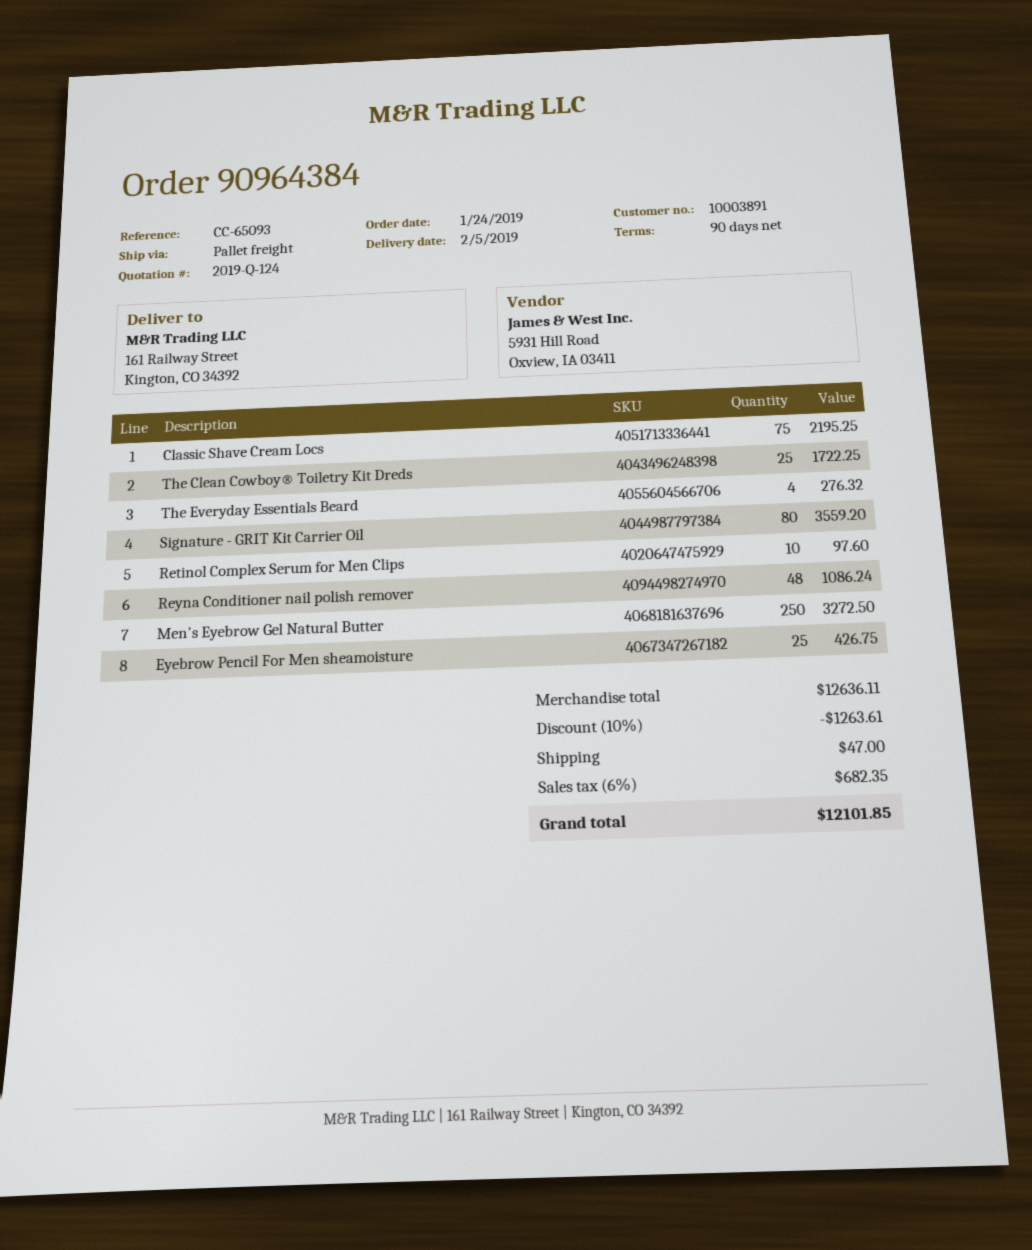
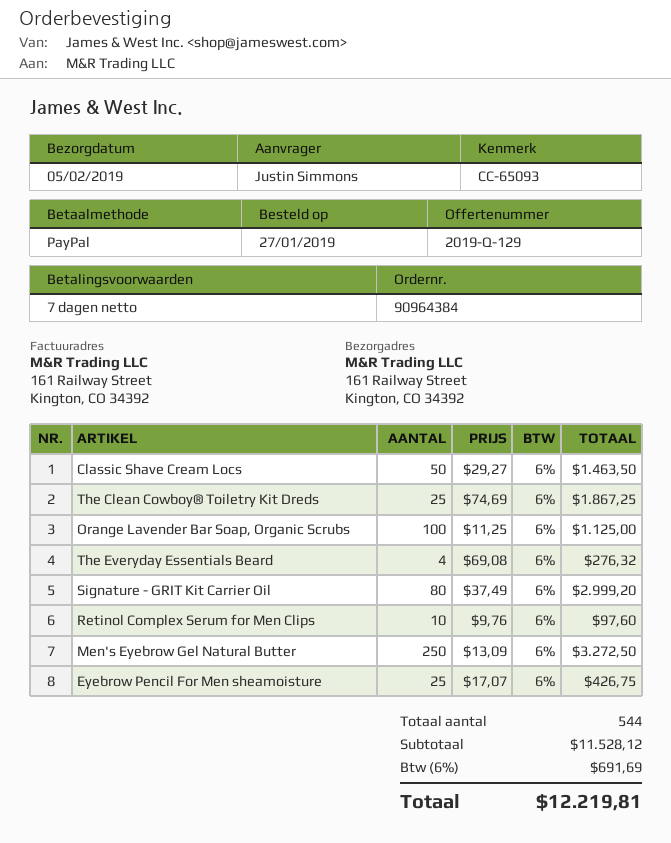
quote number: 2019-Q-124 -> 2019-Q-129
order date: 2019-01-24 -> 2019-01-27
payment terms: 90 days -> 7 days
Classic Shave Cream Locs: 75 for 2195.25 -> 50 for 1463.50
The Clean Cowboy® Toiletry Kit Dreds: 25 for 1722.25 -> 25 for 1867.25
Signature - GRIT Kit Carrier Oil: 80 for 3559.20 -> 80 for 2999.20
Reyna Conditioner nail polish remover: 48 for 1086.24 -> none
Orange Lavender Bar Soap, Organic Scrubs: none -> 100 for 1125.00
subtotal: 12636.11 -> 11528.12
discount: 10% = 1263.61 -> none
shipping: 47.00 -> none
tax: 6% = 682.35 -> 6% = 691.69
total: 12101.85 -> 12219.81

